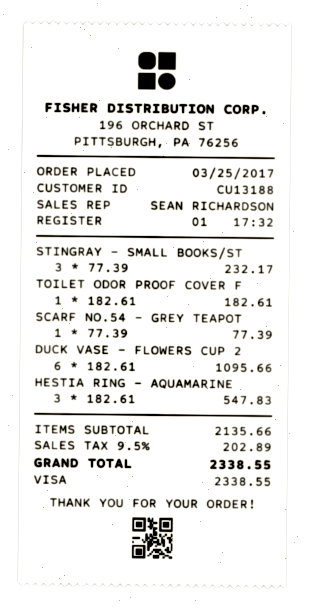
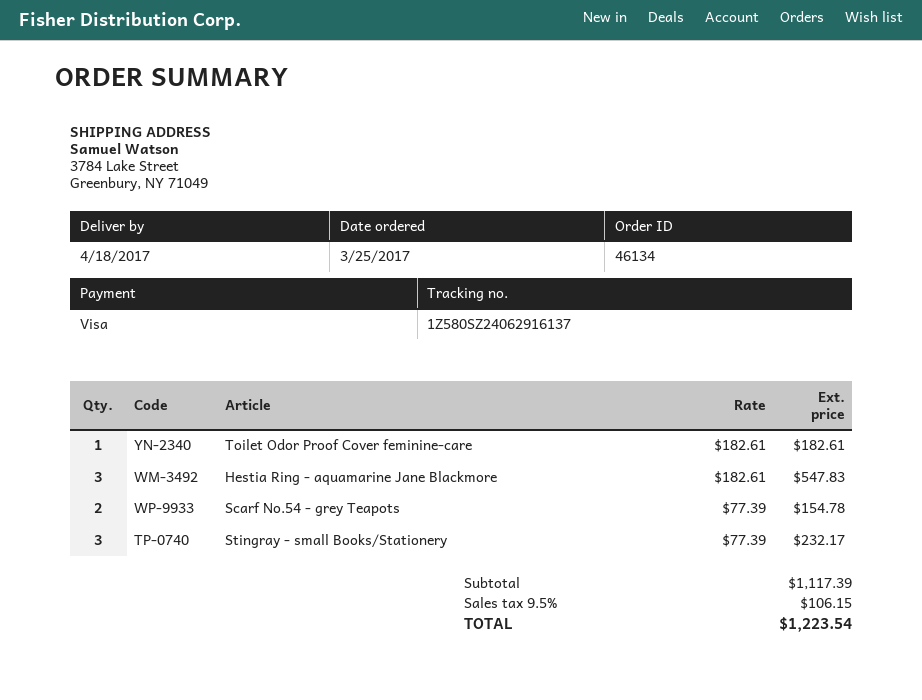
SCARF NO.54 - GREY TEAPOT: 1 x 77.39 = 77.39 -> 2 x 77.39 = 154.78
DUCK VASE - FLOWERS CUP 2: 6 x 182.61 = 1095.66 -> none
subtotal: 2135.66 -> 1117.39
tax: 9.5% = 202.89 -> 9.5% = 106.15
total: 2338.55 -> 1223.54

